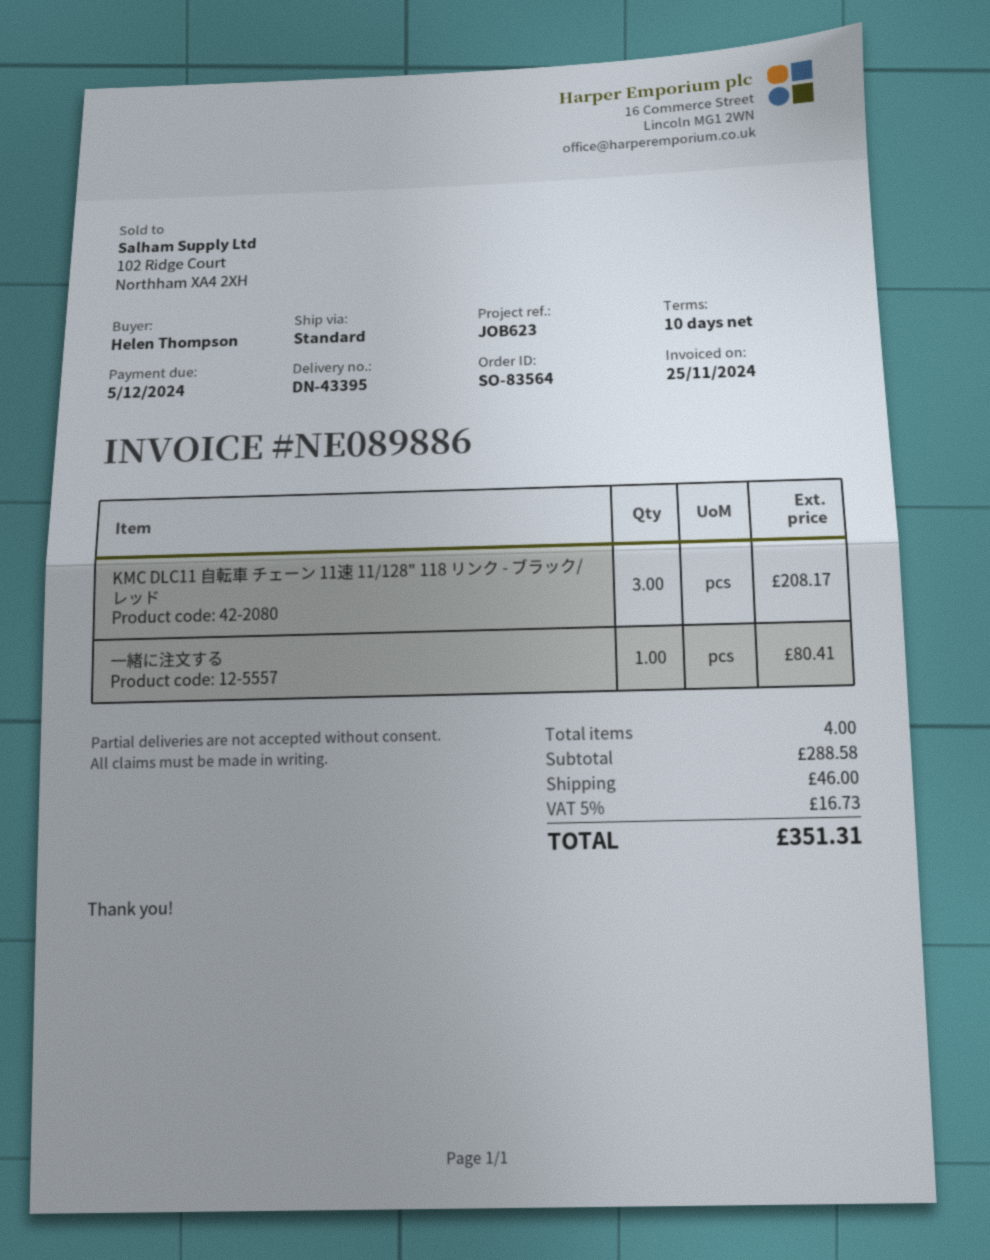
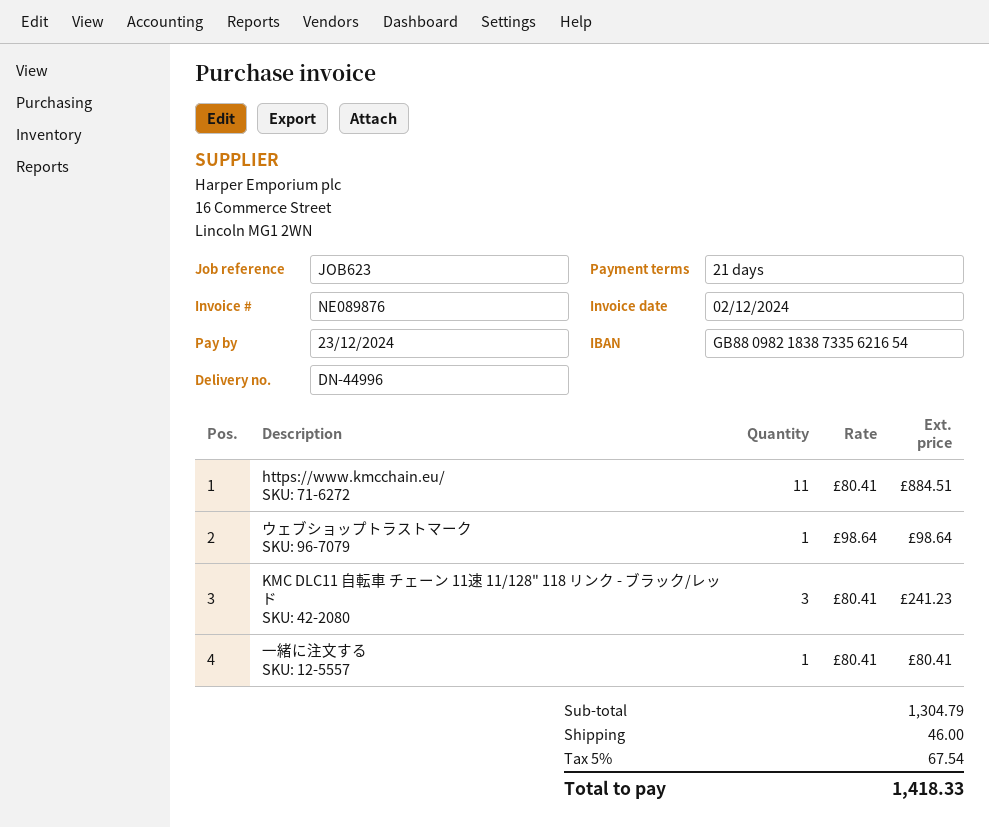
delivery note number: DN-43395 -> DN-44996
invoice number: NE089886 -> NE089876
invoice date: 2024-11-25 -> 2024-12-02
payment terms: 10 days -> 21 days
due date: 2024-12-05 -> 2024-12-23
KMC DLC11 自転車 チェーン 11速 11/128" 118 リンク - ブラック/レッド: 3 for 208.17 -> 3 for 241.23
https://www.kmcchain.eu/: none -> 11 for 884.51
ウェブショップトラストマーク: none -> 1 for 98.64
subtotal: 288.58 -> 1304.79
tax: 5% = 16.73 -> 5% = 67.54
total: 351.31 -> 1418.33

